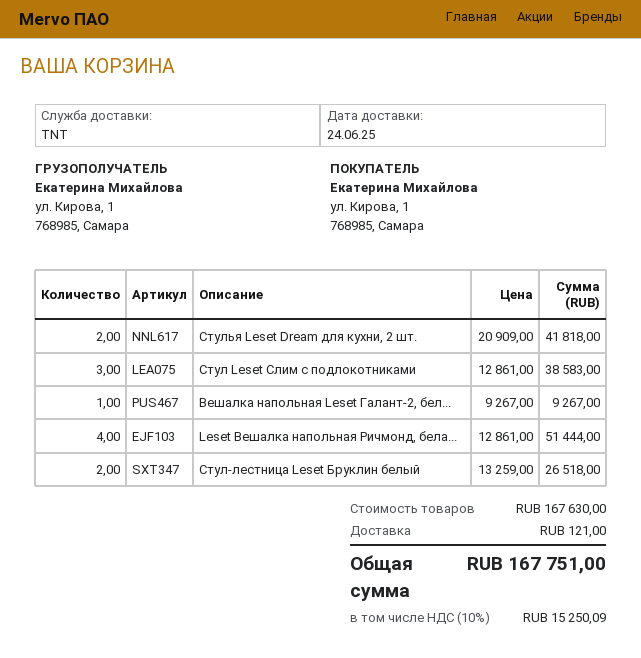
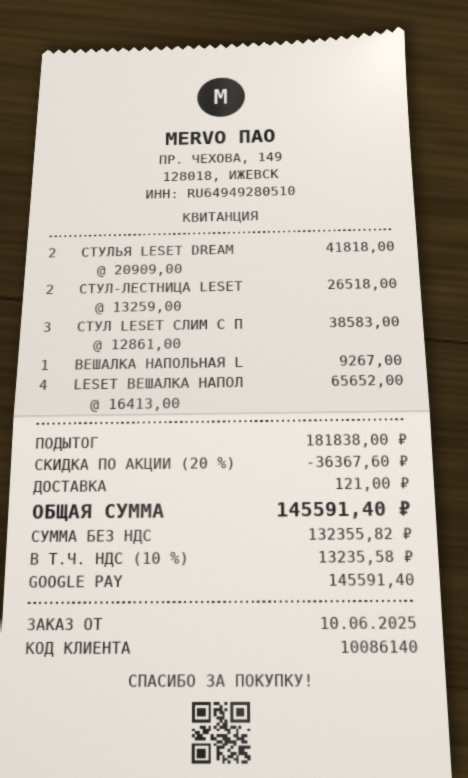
Leset Вешалка напольная Ричмонд, бела...: 4 x 12861.00 = 51444.00 -> 4 x 16413.00 = 65652.00
subtotal: 167630.00 -> 181838.00
discount: none -> 20% = 36367.60
tax: 10% = 15250.09 -> 10% = 13235.58
total: 167751.00 -> 145591.40

